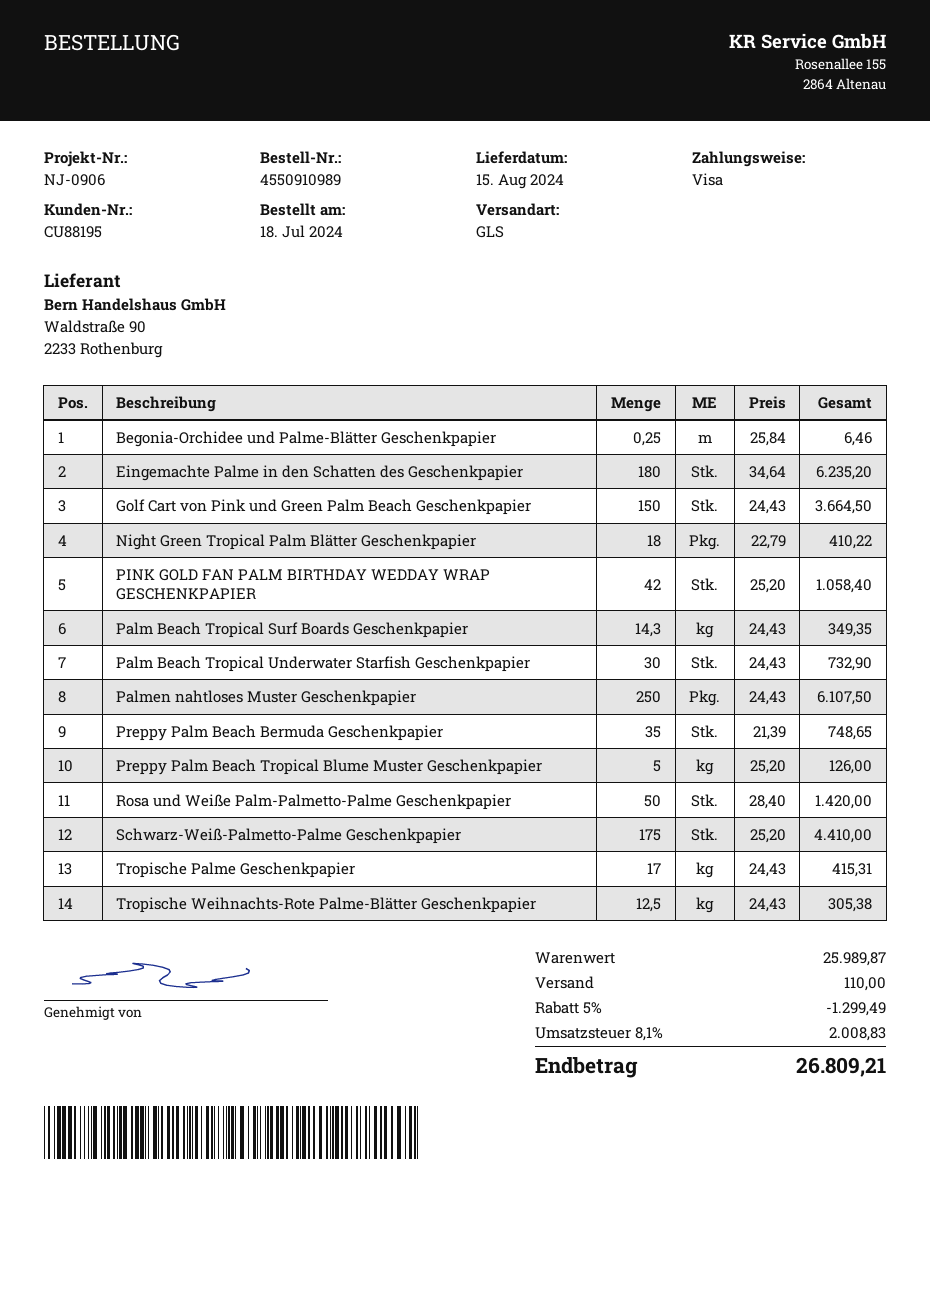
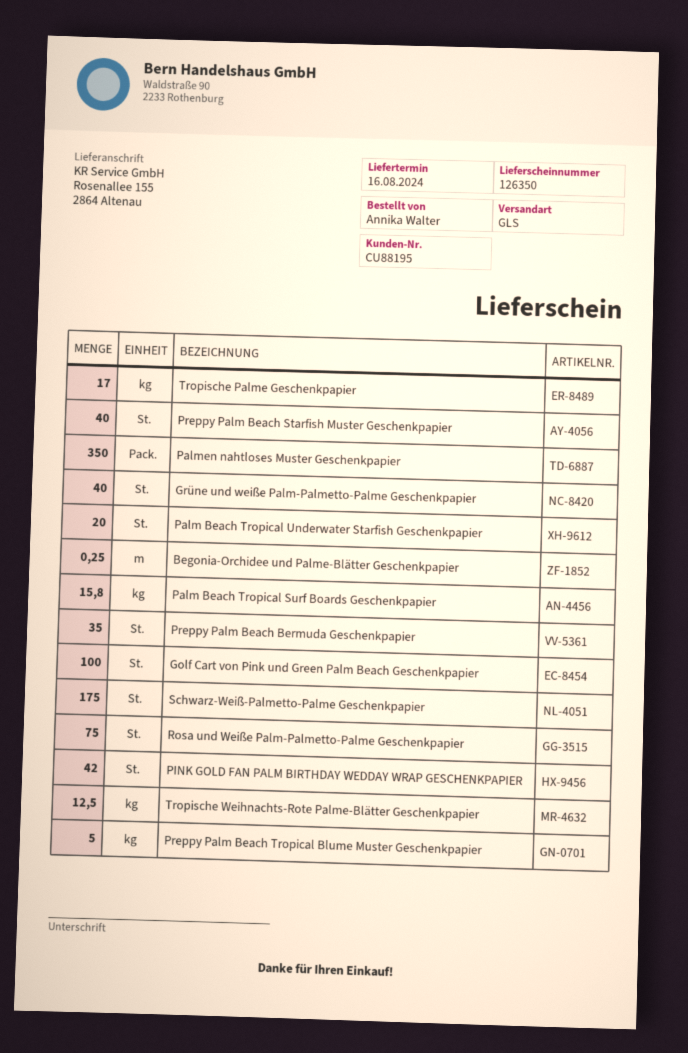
delivery date: 2024-08-15 -> 2024-08-16
Eingemachte Palme in den Schatten des Geschenkpapier: 180 -> none
Golf Cart von Pink und Green Palm Beach Geschenkpapier: 150 -> 100
Night Green Tropical Palm Blätter Geschenkpapier: 18 -> none
Palm Beach Tropical Surf Boards Geschenkpapier: 14.3 -> 15.8
Palm Beach Tropical Underwater Starfish Geschenkpapier: 30 -> 20
Palmen nahtloses Muster Geschenkpapier: 250 -> 350
Rosa und Weiße Palm-Palmetto-Palme Geschenkpapier: 50 -> 75
Preppy Palm Beach Starfish Muster Geschenkpapier: none -> 40
Grüne und weiße Palm-Palmetto-Palme Geschenkpapier: none -> 40

